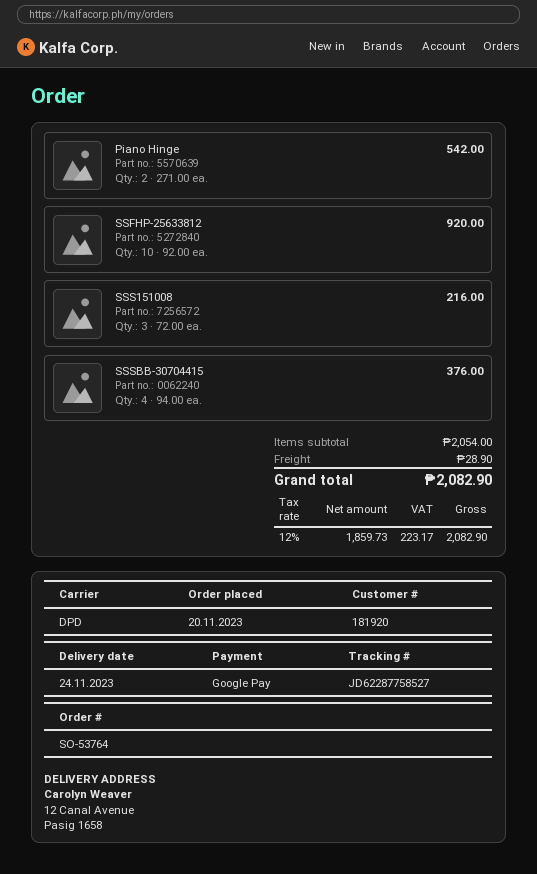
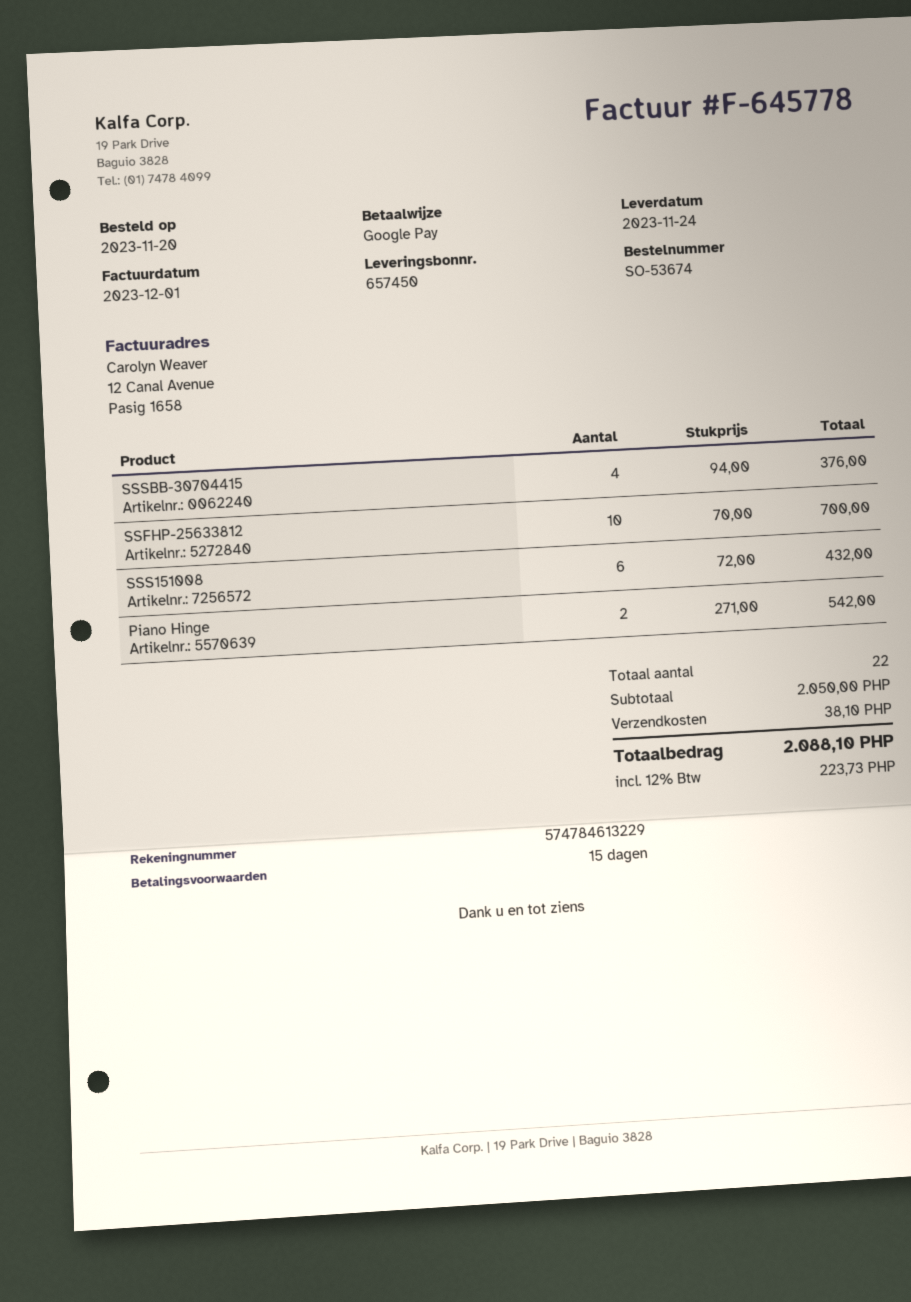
order number: SO-53764 -> SO-53674
SSFHP-25633812: 10 x 92.00 = 920.00 -> 10 x 70.00 = 700.00
SSS151008: 3 x 72.00 = 216.00 -> 6 x 72.00 = 432.00
subtotal: 2054.00 -> 2050.00
shipping: 28.90 -> 38.10
tax: 12% = 223.17 -> 12% = 223.73
total: 2082.90 -> 2088.10

